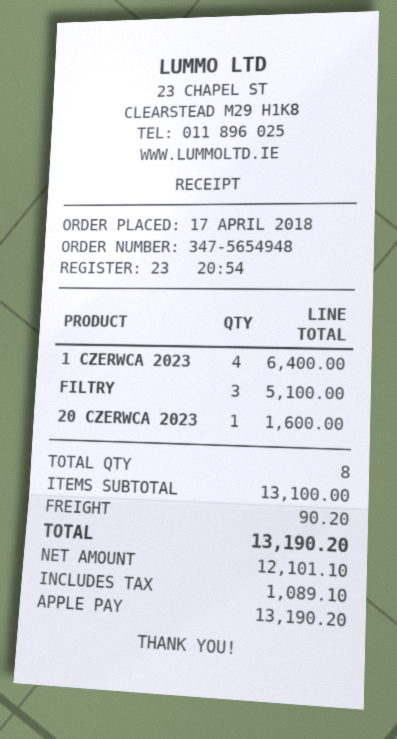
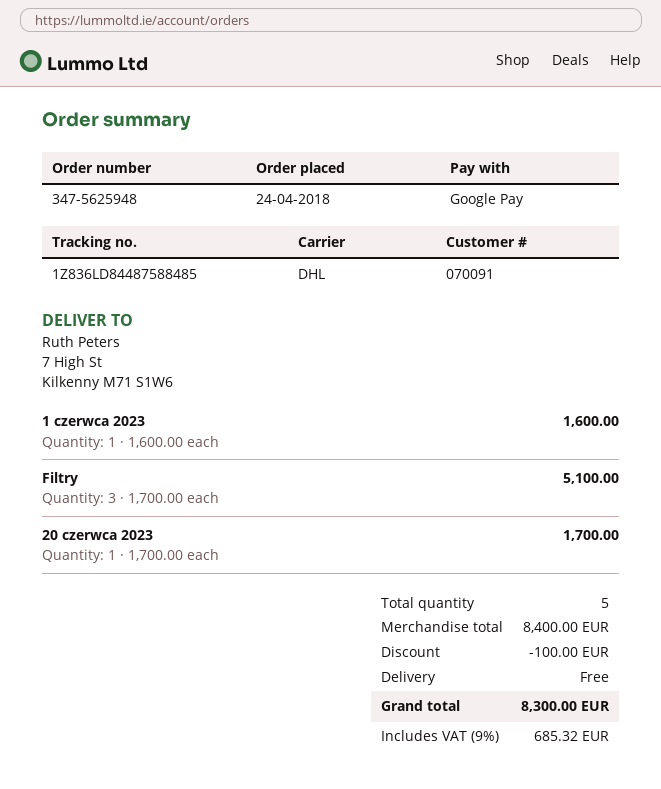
order number: 347-5654948 -> 347-5625948
order date: 2018-04-17 -> 2018-04-24
payment method: Apple Pay -> Google Pay
1 CZERWCA 2023: 4 for 6400.00 -> 1 for 1600.00
20 CZERWCA 2023: 1 for 1600.00 -> 1 for 1700.00
total quantity: 8 -> 5
subtotal: 13100.00 -> 8400.00
discount: none -> 100.00
shipping: 90.20 -> 0.00
tax: 1089.10 -> 685.32
total: 13190.20 -> 8300.00

